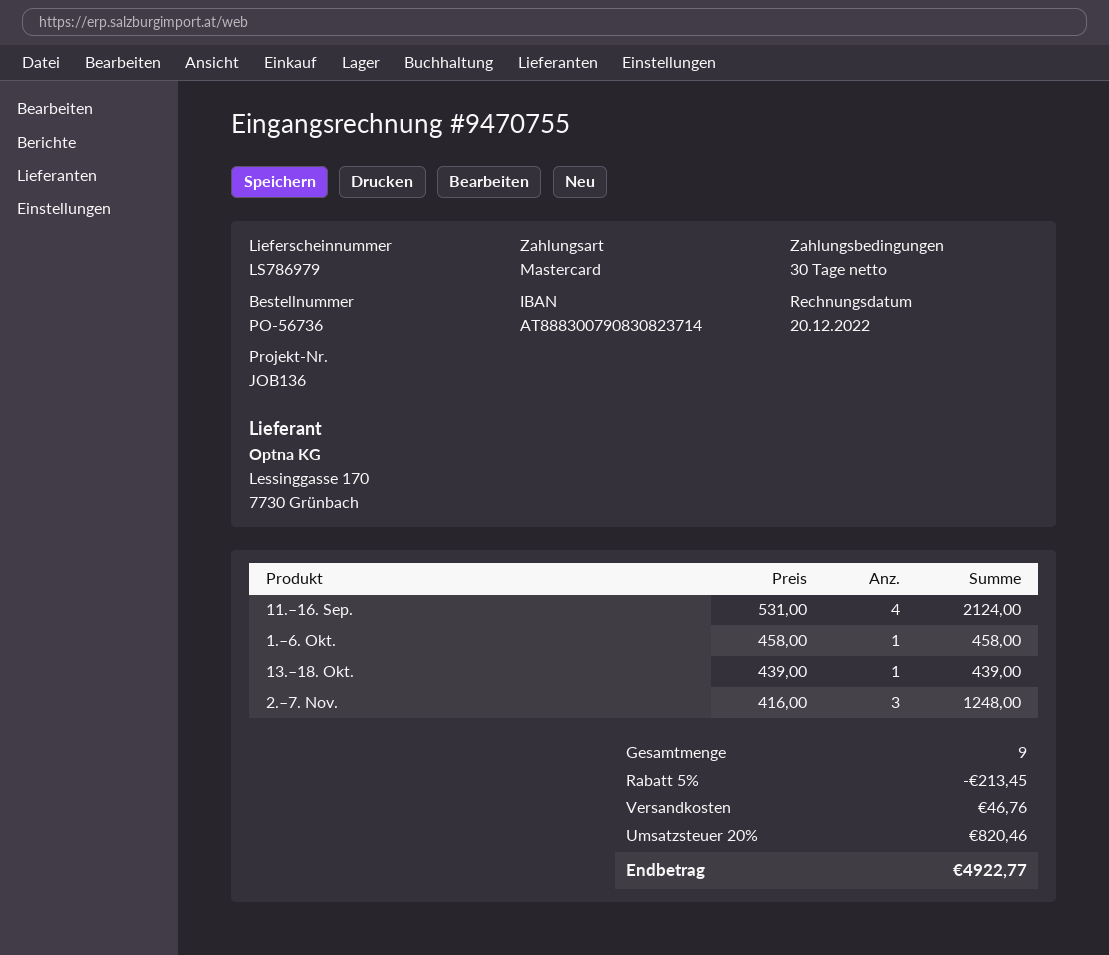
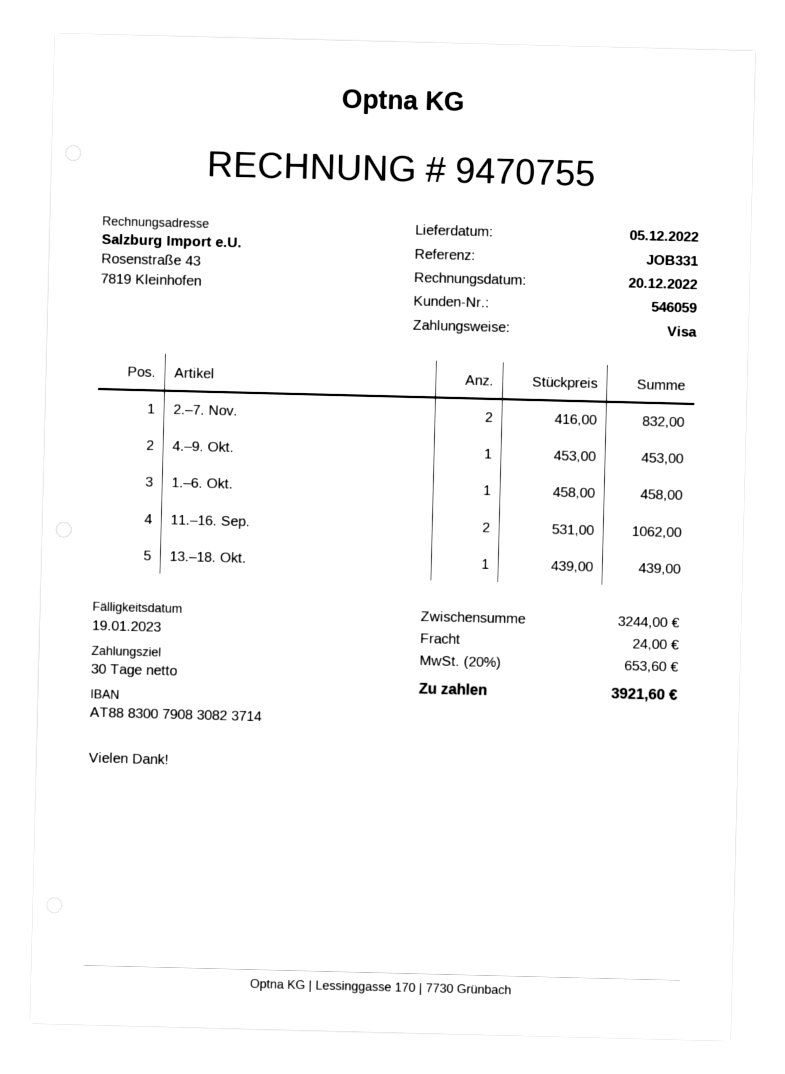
reference: JOB136 -> JOB331
payment method: Mastercard -> Visa
11.–16. Sep.: 4 x 531.00 = 2124.00 -> 2 x 531.00 = 1062.00
2.–7. Nov.: 3 x 416.00 = 1248.00 -> 2 x 416.00 = 832.00
4.–9. Okt.: none -> 1 x 453.00 = 453.00
discount: 5% = 213.45 -> none
shipping: 46.76 -> 24.00
tax: 20% = 820.46 -> 20% = 653.60
total: 4922.77 -> 3921.60

